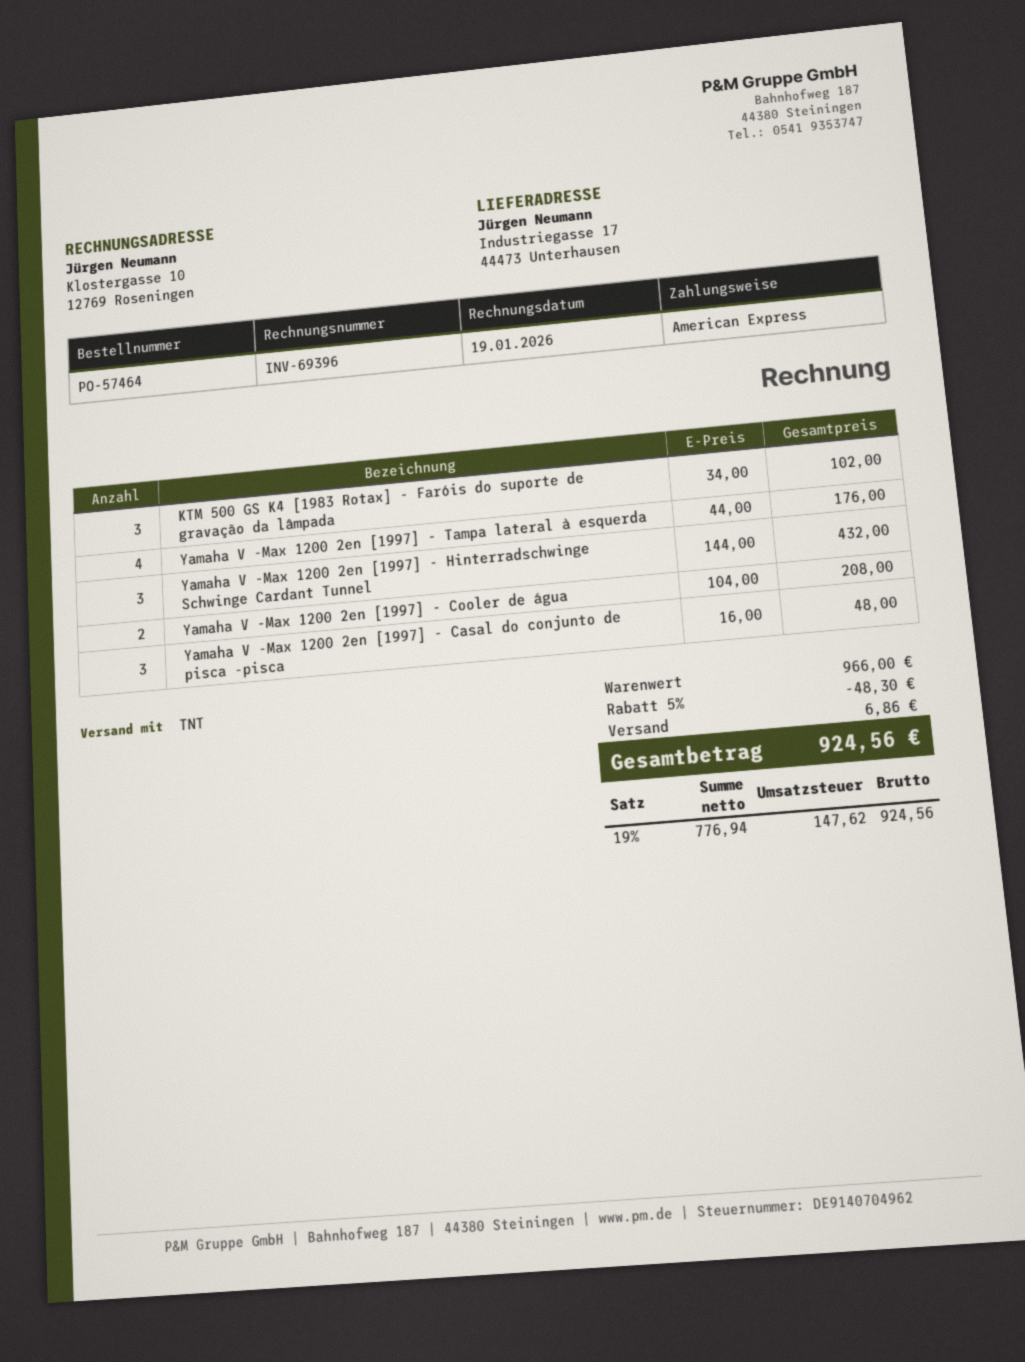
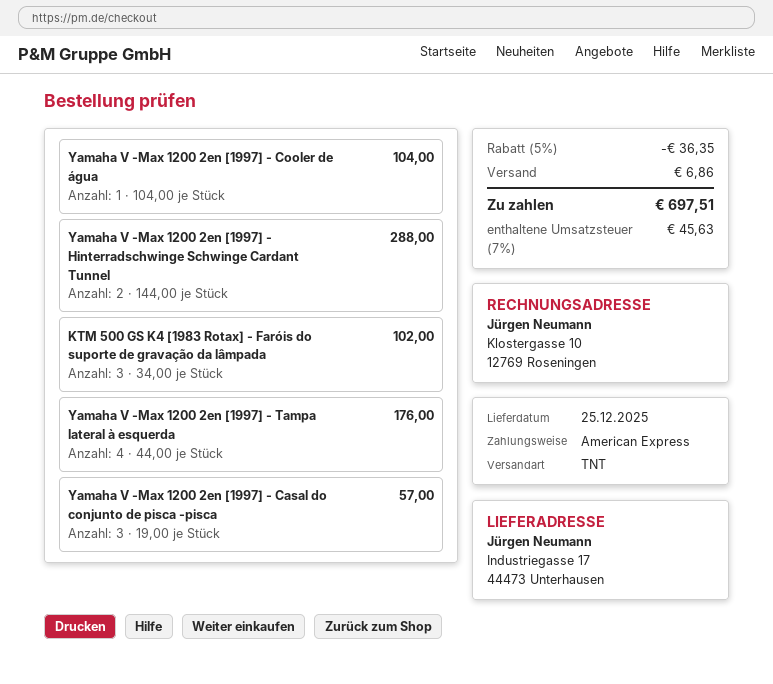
Yamaha V -Max 1200 2en [1997] - Hinterradschwinge Schwinge Cardant Tunnel: 3 x 144.00 = 432.00 -> 2 x 144.00 = 288.00
Yamaha V -Max 1200 2en [1997] - Cooler de água: 2 x 104.00 = 208.00 -> 1 x 104.00 = 104.00
Yamaha V -Max 1200 2en [1997] - Casal do conjunto de pisca -pisca: 3 x 16.00 = 48.00 -> 3 x 19.00 = 57.00
discount: 5% = 48.30 -> 5% = 36.35
tax: 19% = 147.62 -> 7% = 45.63
total: 924.56 -> 697.51

